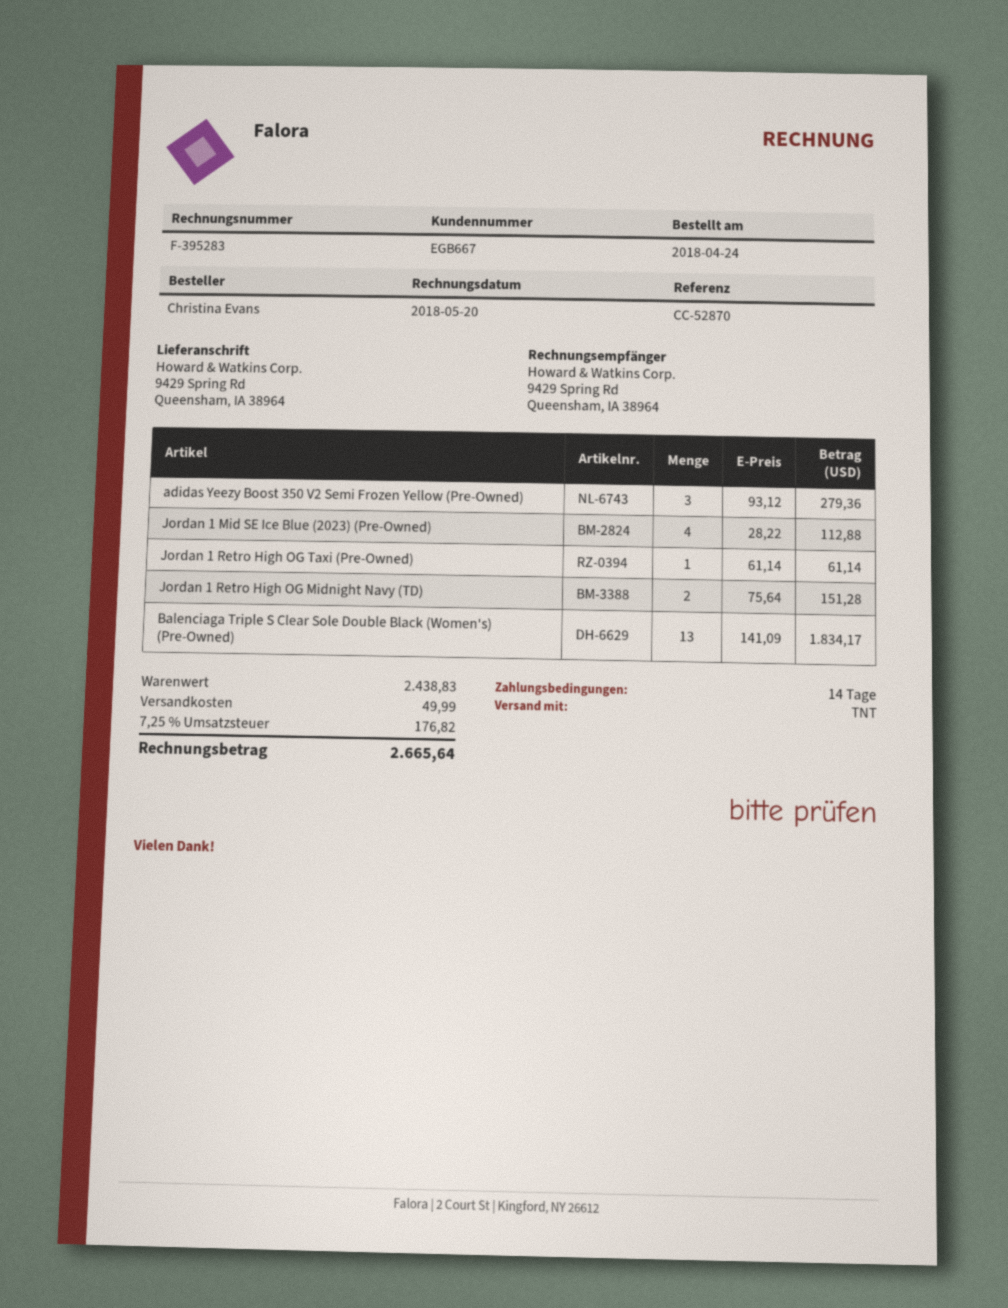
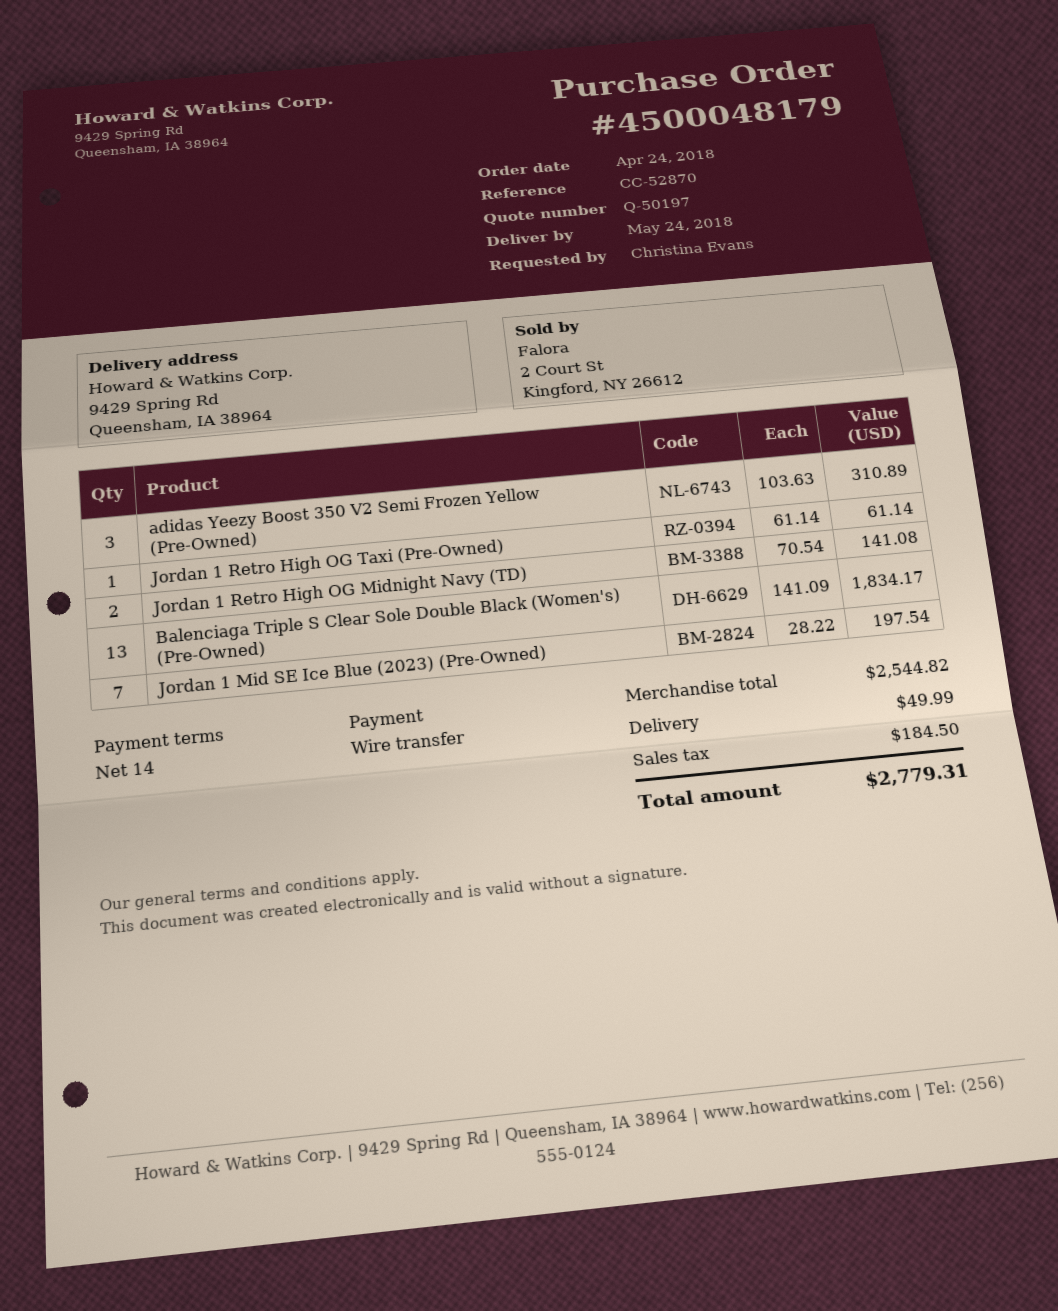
adidas Yeezy Boost 350 V2 Semi Frozen Yellow (Pre-Owned): 3 x 93.12 = 279.36 -> 3 x 103.63 = 310.89
Jordan 1 Mid SE Ice Blue (2023) (Pre-Owned): 4 x 28.22 = 112.88 -> 7 x 28.22 = 197.54
Jordan 1 Retro High OG Midnight Navy (TD): 2 x 75.64 = 151.28 -> 2 x 70.54 = 141.08
subtotal: 2438.83 -> 2544.82
tax: 176.82 -> 184.50
total: 2665.64 -> 2779.31

